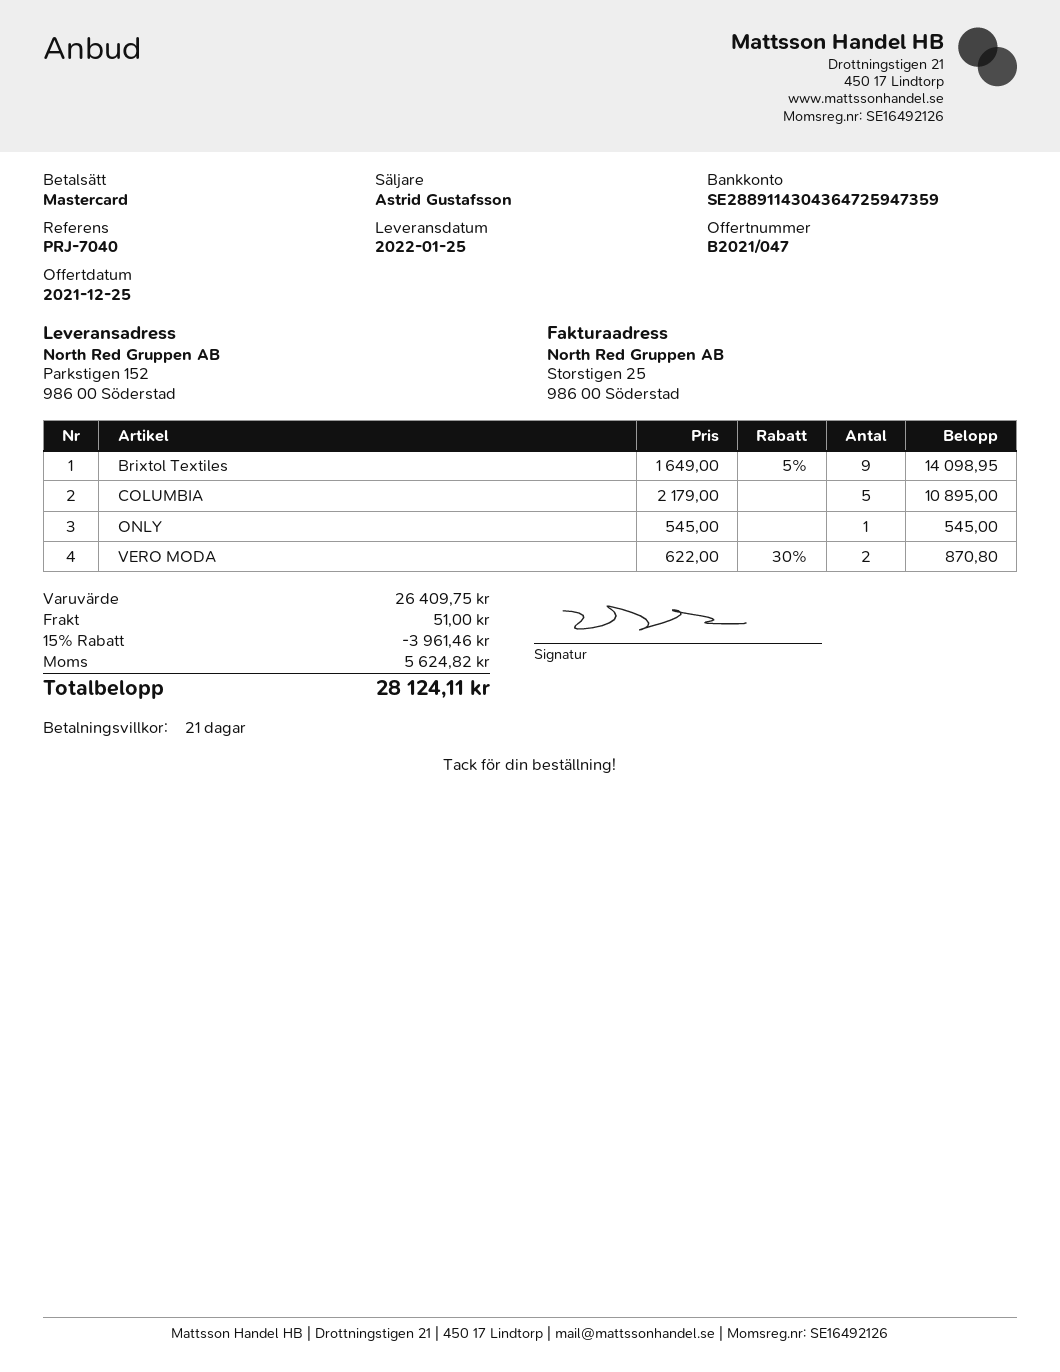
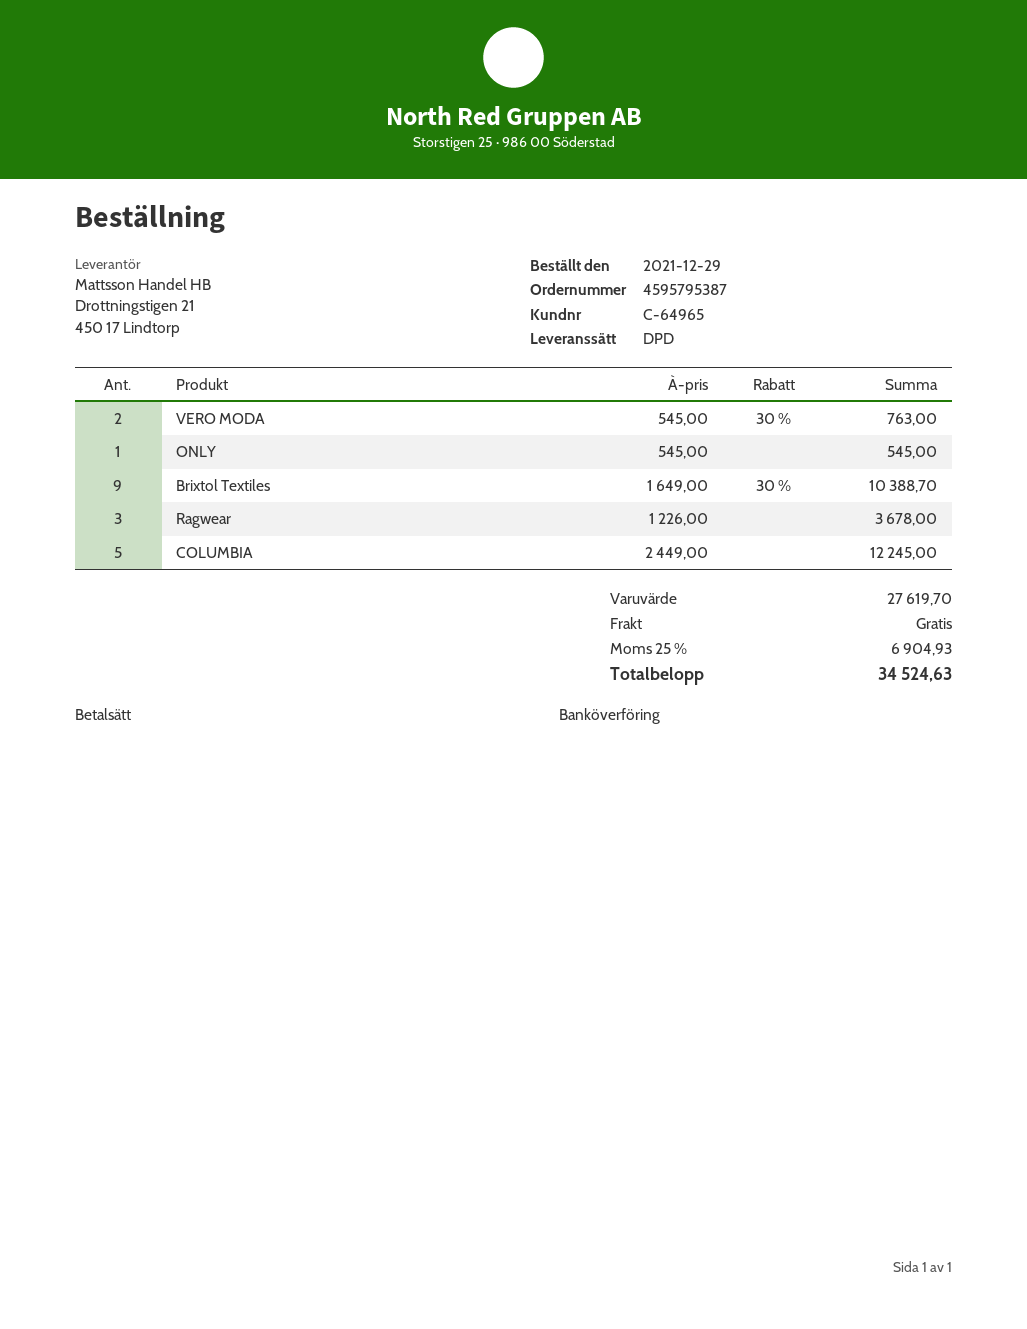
payment method: Mastercard -> bank transfer
Brixtol Textiles: 9 x 1649.00 - 5% = 14098.95 -> 9 x 1649.00 - 30% = 10388.70
COLUMBIA: 5 x 2179.00 = 10895.00 -> 5 x 2449.00 = 12245.00
VERO MODA: 2 x 622.00 - 30% = 870.80 -> 2 x 545.00 - 30% = 763.00
Ragwear: none -> 3 x 1226.00 = 3678.00
subtotal: 26409.75 -> 27619.70
discount: 15% = 3961.46 -> none
shipping: 51.00 -> 0.00
tax: 5624.82 -> 6904.93
total: 28124.11 -> 34524.63

